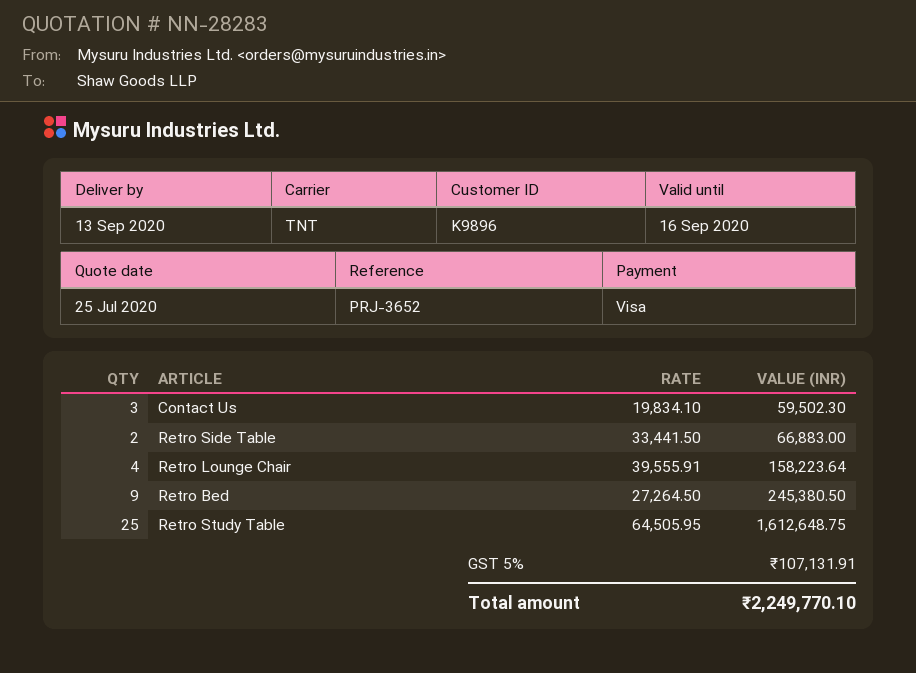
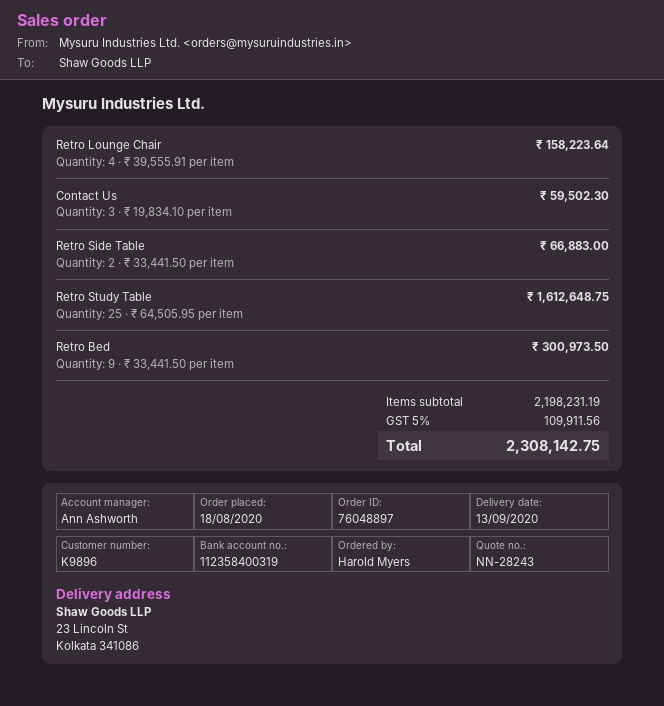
quote number: NN-28283 -> NN-28243
Retro Bed: 9 x 27264.50 = 245380.50 -> 9 x 33441.50 = 300973.50
tax: 5% = 107131.91 -> 5% = 109911.56
total: 2249770.10 -> 2308142.75

